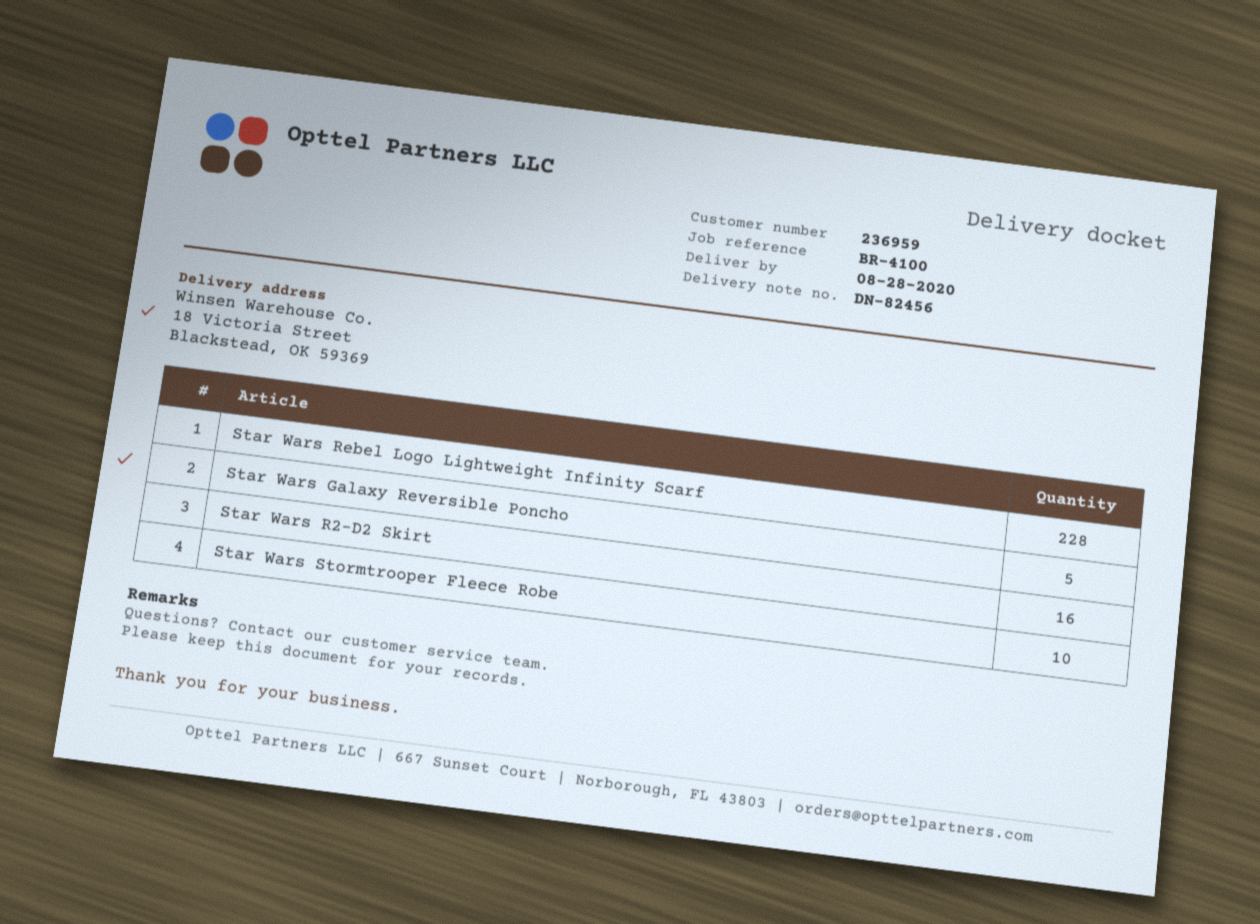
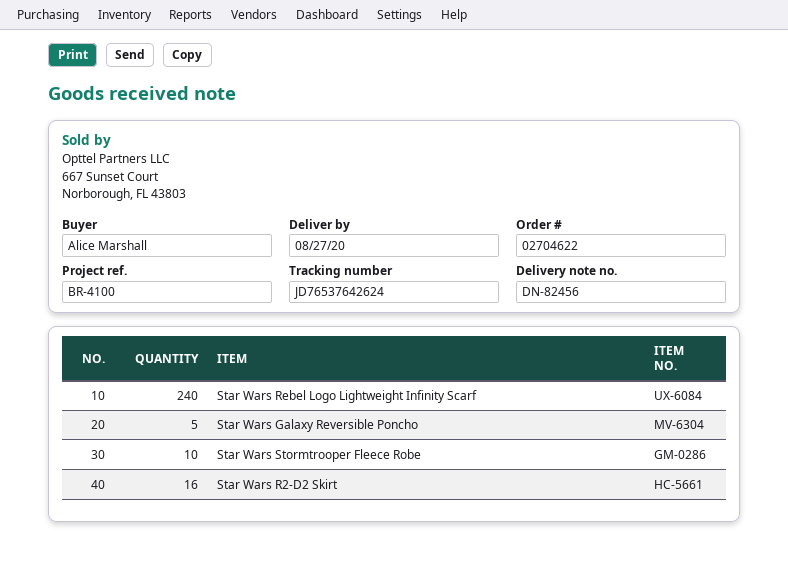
delivery date: 2020-08-28 -> 2020-08-27
Star Wars Rebel Logo Lightweight Infinity Scarf: 228 -> 240

